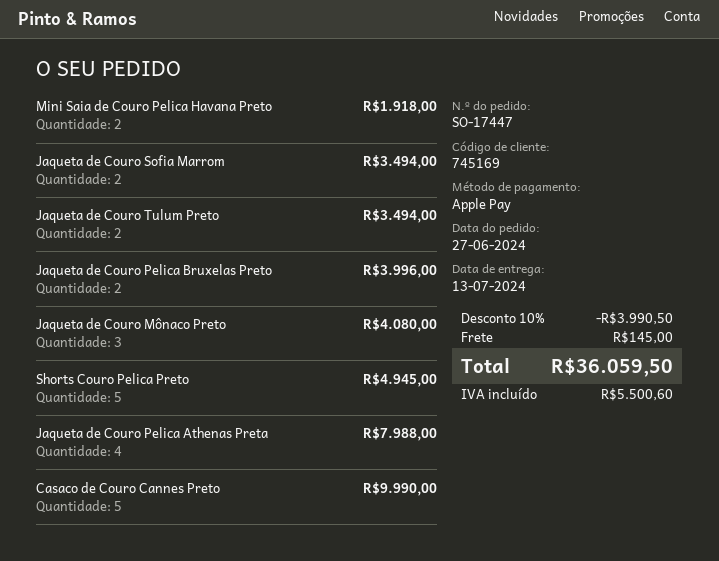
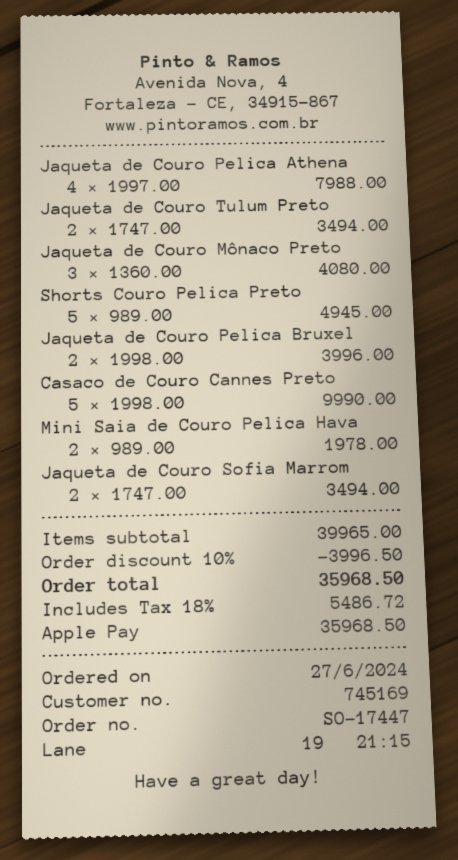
Mini Saia de Couro Pelica Havana Preto: 2 for 1918.00 -> 2 for 1978.00
discount: 10% = 3990.50 -> 10% = 3996.50
shipping: 145.00 -> none
tax: 5500.60 -> 5486.72
total: 36059.50 -> 35968.50

